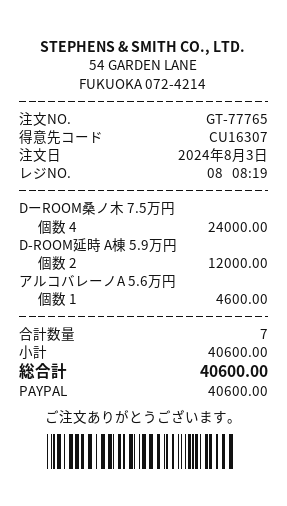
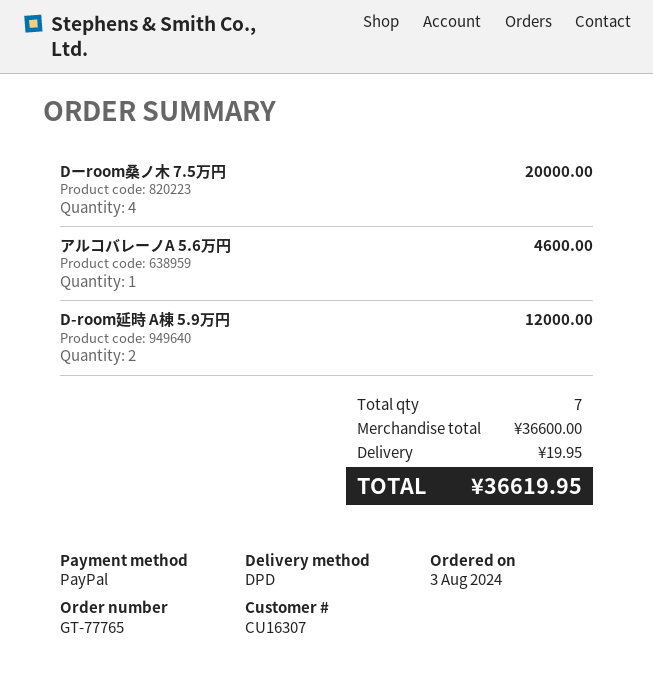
DーROOM桑ノ木 7.5万円: 4 for 24000.00 -> 4 for 20000.00
subtotal: 40600.00 -> 36600.00
shipping: none -> 19.95
total: 40600.00 -> 36619.95

